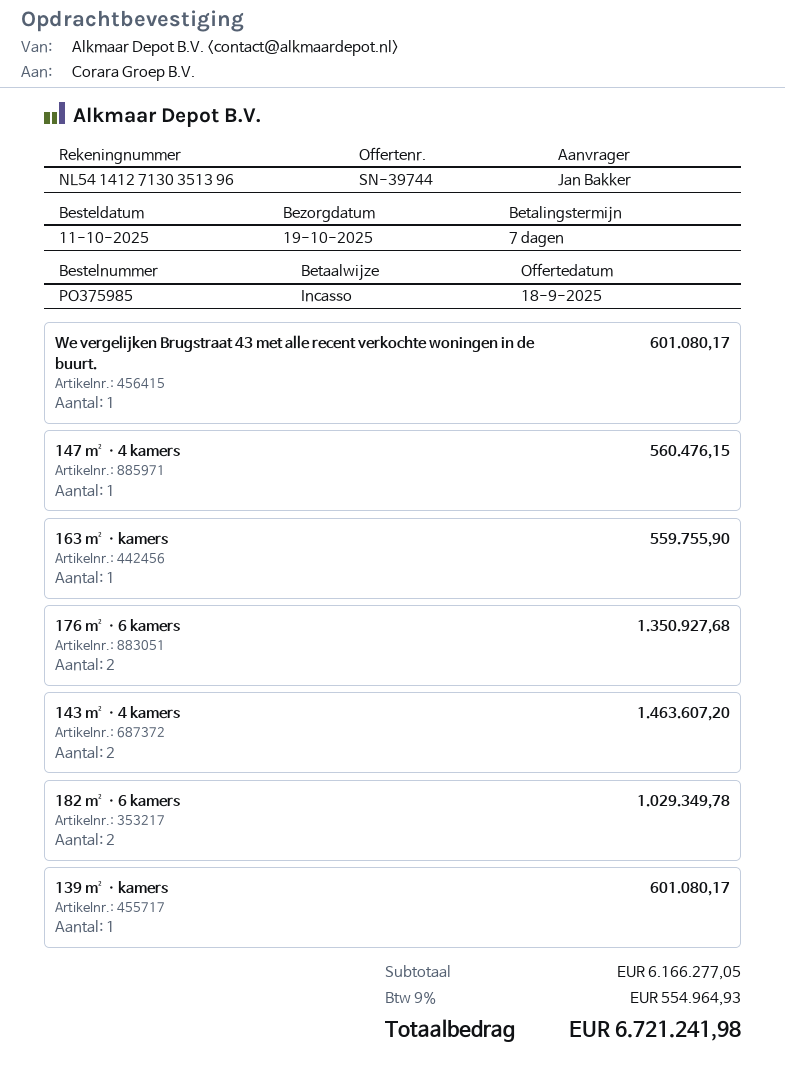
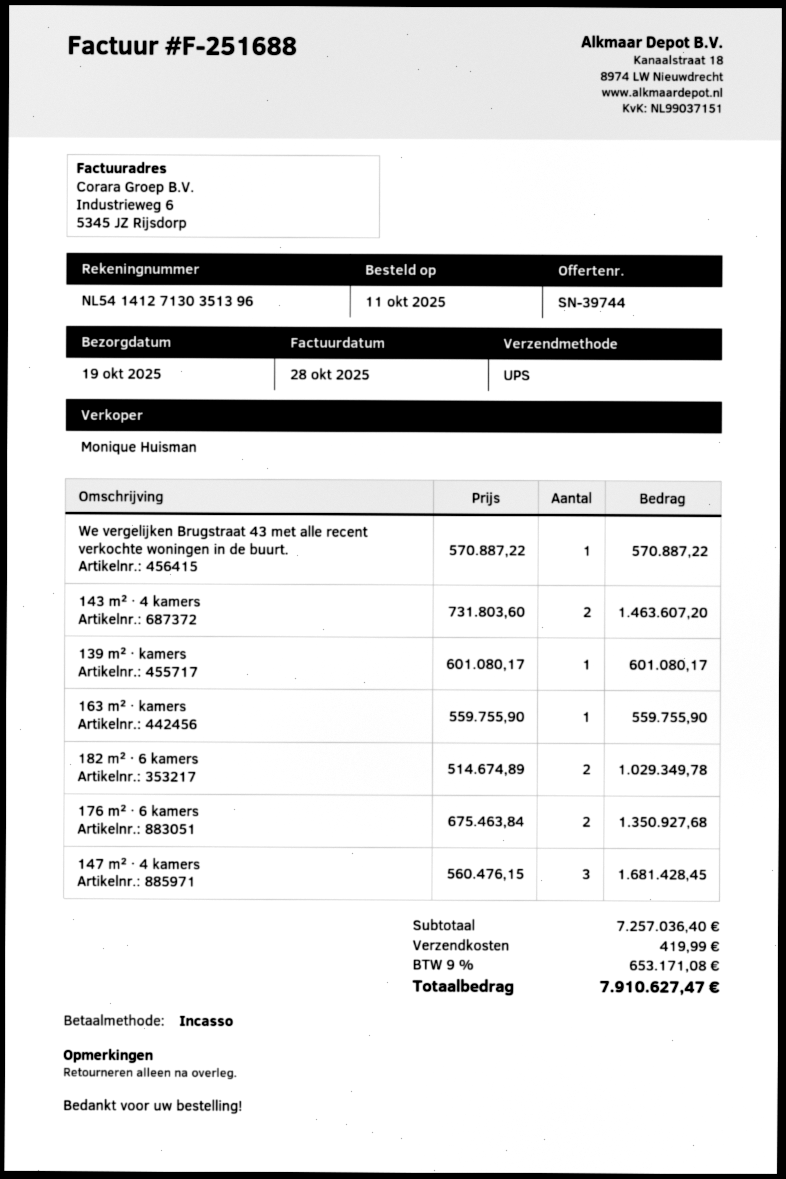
We vergelijken Brugstraat 43 met alle recent verkochte woningen in de buurt.: 1 for 601080.17 -> 1 for 570887.22
147 m² · 4 kamers: 1 for 560476.15 -> 3 for 1681428.45
subtotal: 6166277.05 -> 7257036.40
shipping: none -> 419.99
tax: 9% = 554964.93 -> 9% = 653171.08
total: 6721241.98 -> 7910627.47

